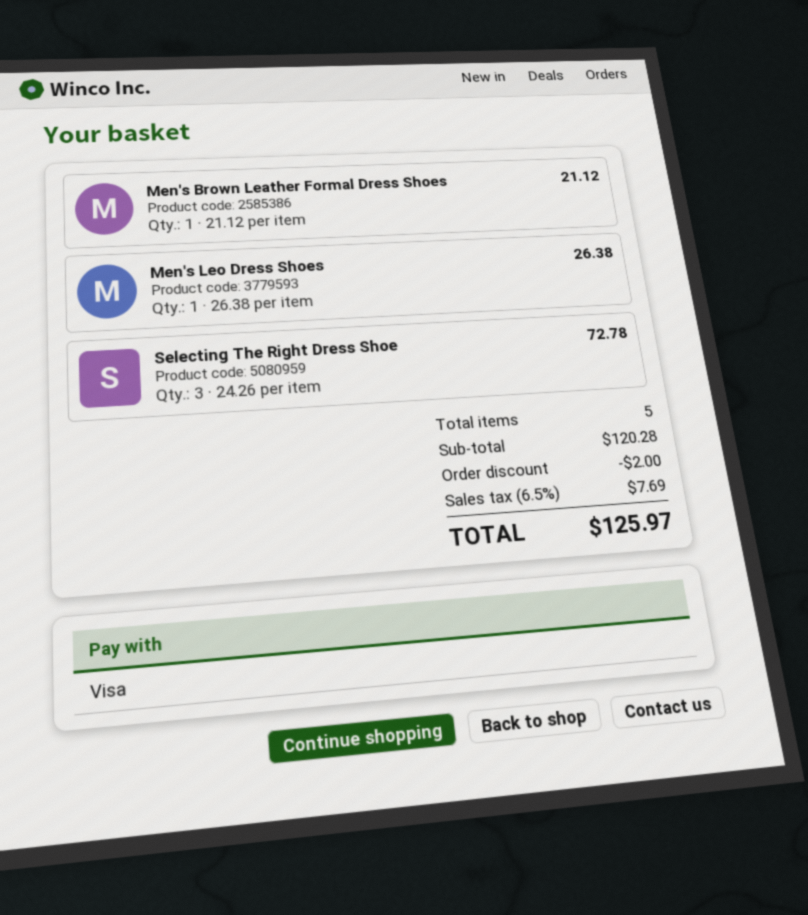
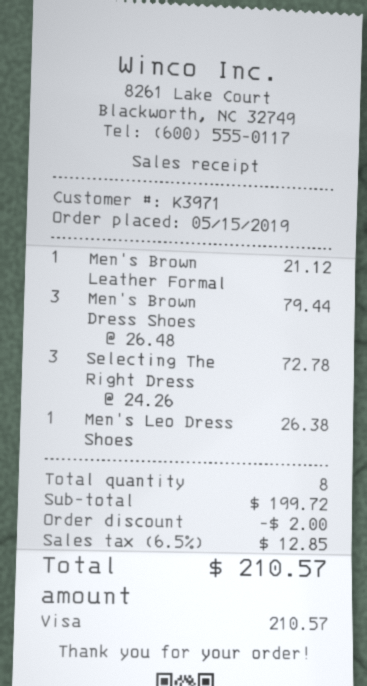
Men's Brown Dress Shoes: none -> 3 x 26.48 = 79.44
total quantity: 5 -> 8
subtotal: 120.28 -> 199.72
tax: 6.5% = 7.69 -> 6.5% = 12.85
total: 125.97 -> 210.57

